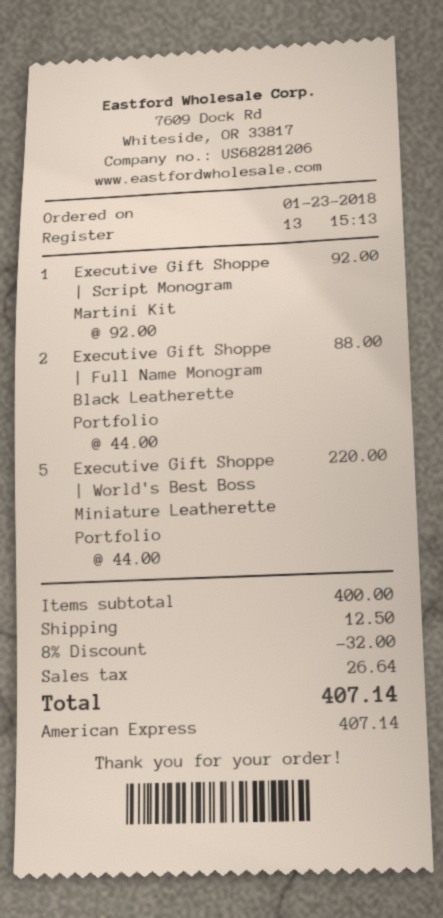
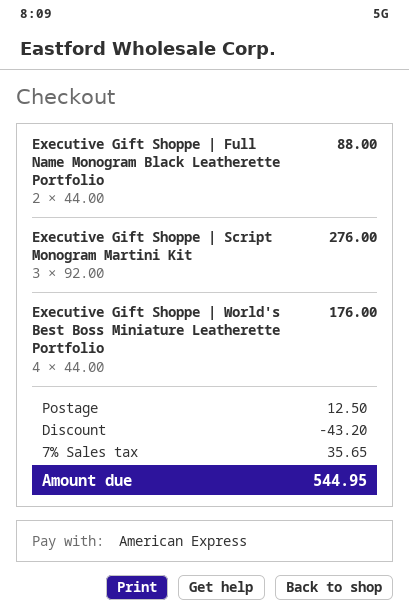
Executive Gift Shoppe | Script Monogram Martini Kit: 1 x 92.00 = 92.00 -> 3 x 92.00 = 276.00
Executive Gift Shoppe | World's Best Boss Miniature Leatherette Portfolio: 5 x 44.00 = 220.00 -> 4 x 44.00 = 176.00
discount: 32.00 -> 43.20
tax: 26.64 -> 35.65
total: 407.14 -> 544.95

